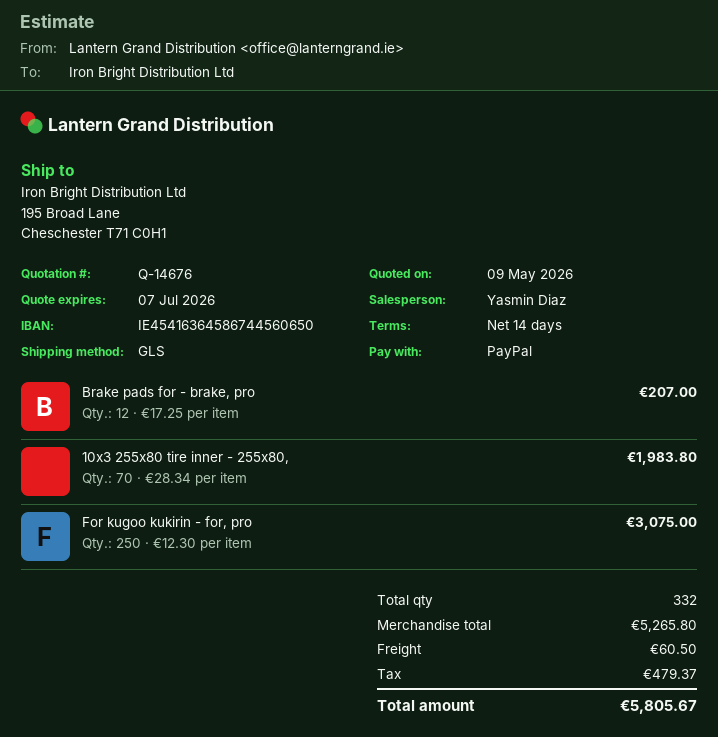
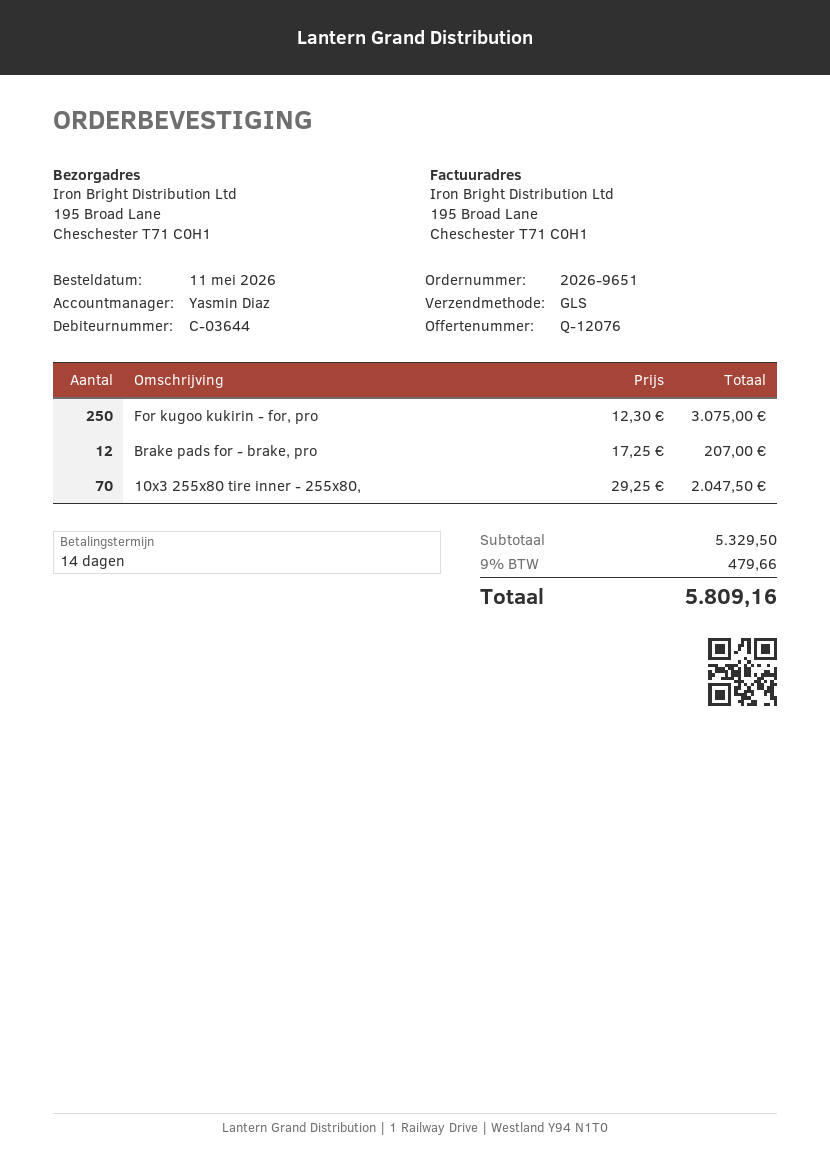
quote number: Q-14676 -> Q-12076
10x3 255x80 tire inner - 255x80,: 70 x 28.34 = 1983.80 -> 70 x 29.25 = 2047.50
subtotal: 5265.80 -> 5329.50
shipping: 60.50 -> none
tax: 479.37 -> 479.66
total: 5805.67 -> 5809.16

